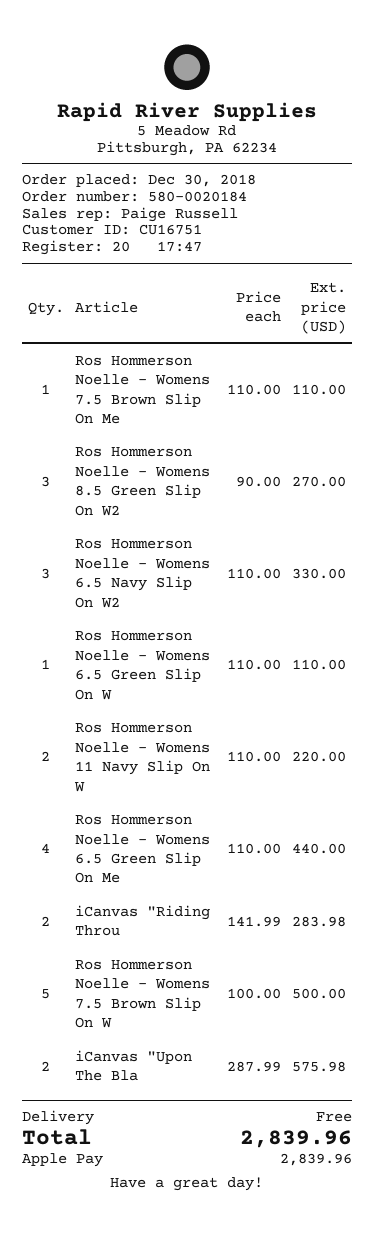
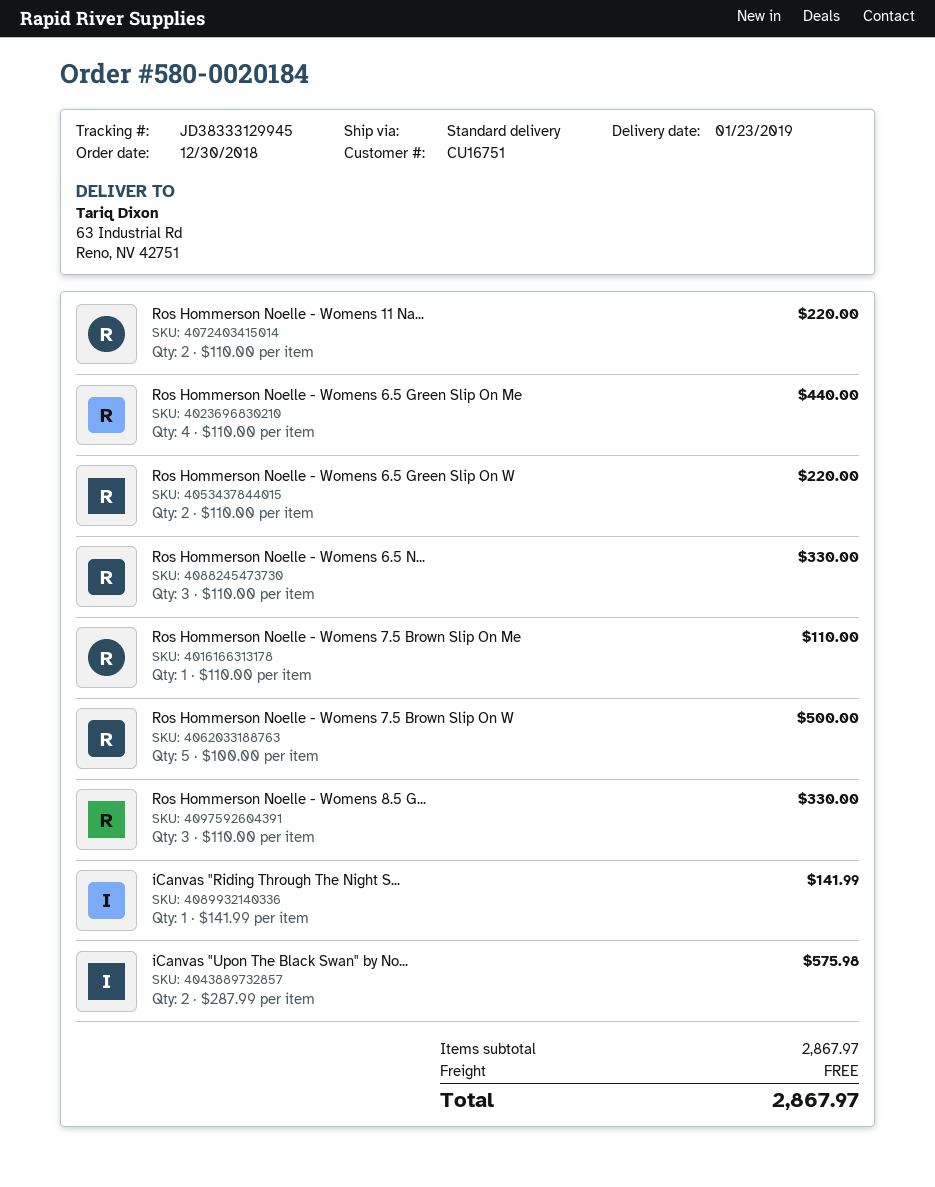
Ros Hommerson Noelle - Womens 8.5 Green Slip On W2: 3 x 90.00 = 270.00 -> 3 x 110.00 = 330.00
Ros Hommerson Noelle - Womens 6.5 Green Slip On W: 1 x 110.00 = 110.00 -> 2 x 110.00 = 220.00
iCanvas "Riding Throu: 2 x 141.99 = 283.98 -> 1 x 141.99 = 141.99
total: 2839.96 -> 2867.97

